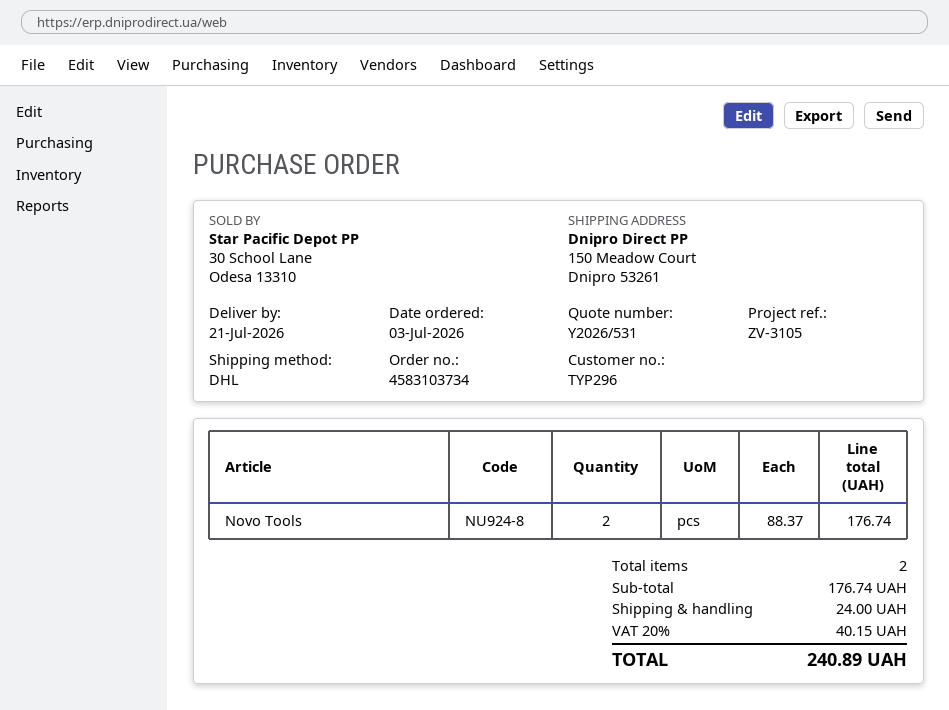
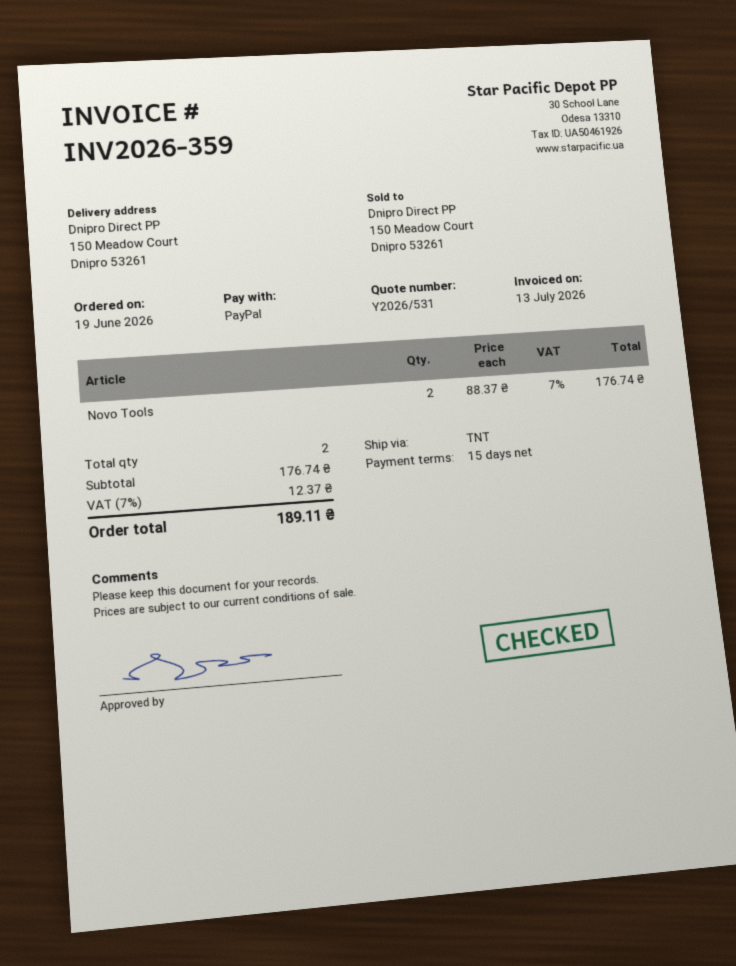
order date: 2026-07-03 -> 2026-06-19
shipping method: DHL -> TNT
shipping: 24.00 -> none
tax: 20% = 40.15 -> 7% = 12.37
total: 240.89 -> 189.11

